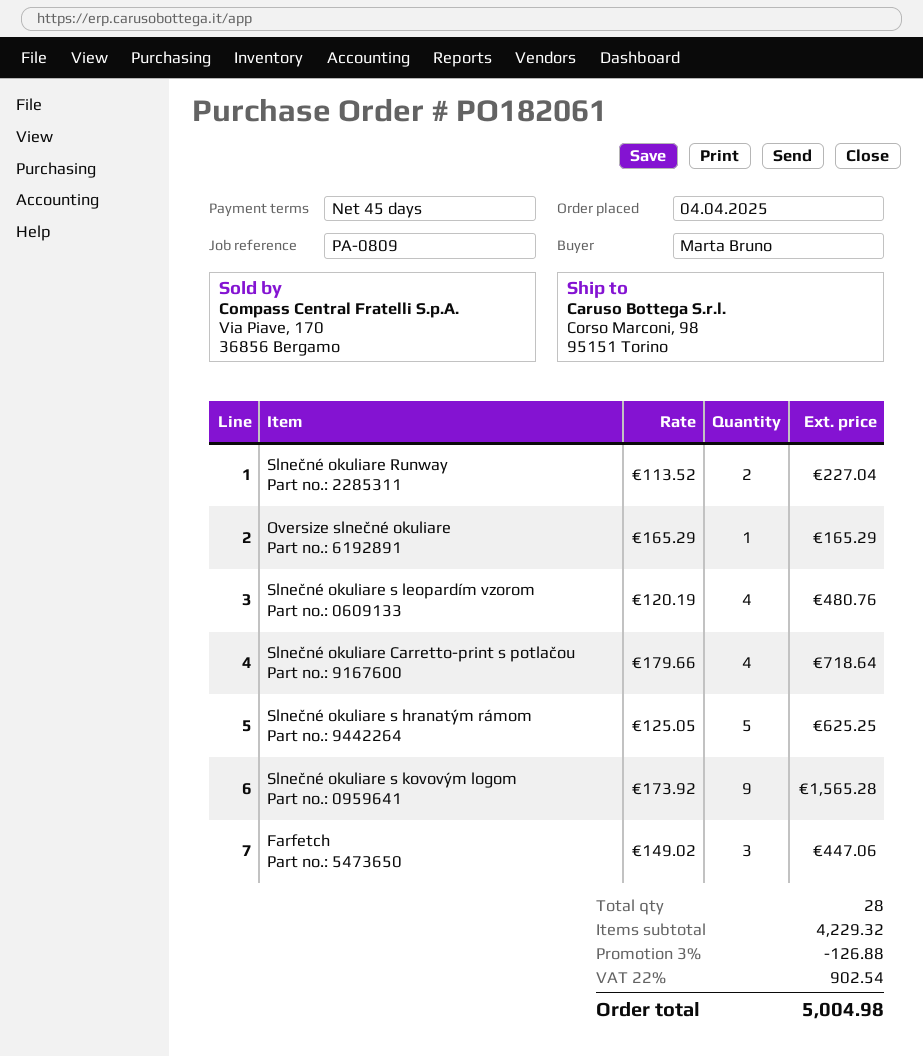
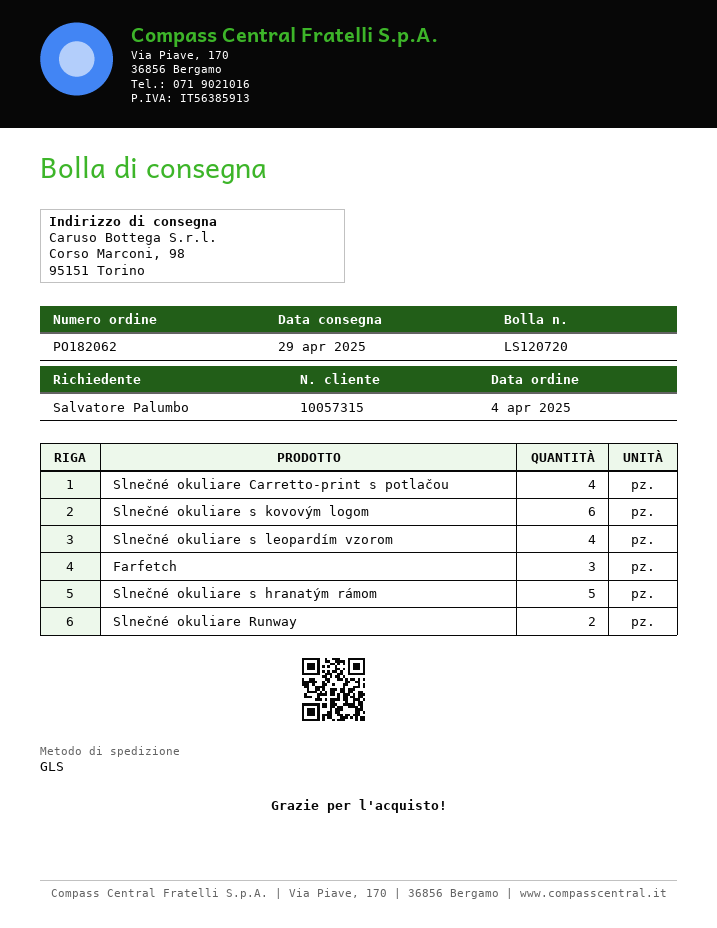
order number: PO182061 -> PO182062
ordered by: Marta Bruno -> Salvatore Palumbo
Oversize slnečné okuliare: 1 -> none
Slnečné okuliare s kovovým logom: 9 -> 6

